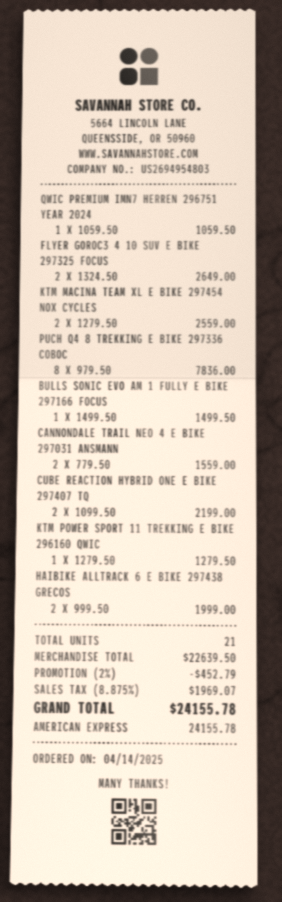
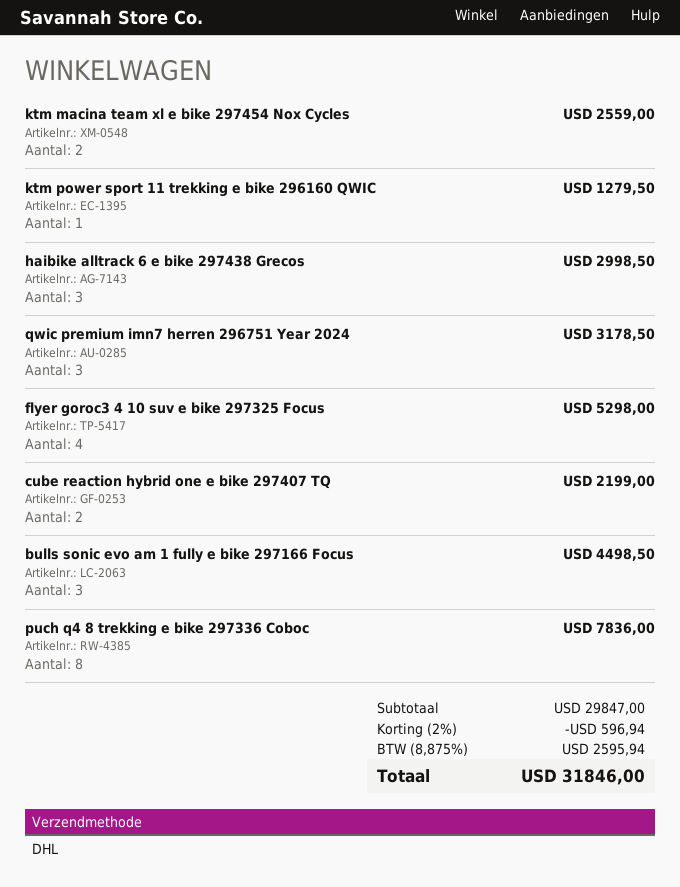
QWIC PREMIUM IMN7 HERREN 296751 YEAR 2024: 1 for 1059.50 -> 3 for 3178.50
FLYER GOROC3 4 10 SUV E BIKE 297325 FOCUS: 2 for 2649.00 -> 4 for 5298.00
BULLS SONIC EVO AM 1 FULLY E BIKE 297166 FOCUS: 1 for 1499.50 -> 3 for 4498.50
CANNONDALE TRAIL NEO 4 E BIKE 297031 ANSMANN: 2 for 1559.00 -> none
HAIBIKE ALLTRACK 6 E BIKE 297438 GRECOS: 2 for 1999.00 -> 3 for 2998.50
subtotal: 22639.50 -> 29847.00
discount: 2% = 452.79 -> 2% = 596.94
tax: 8.875% = 1969.07 -> 8.875% = 2595.94
total: 24155.78 -> 31846.00

